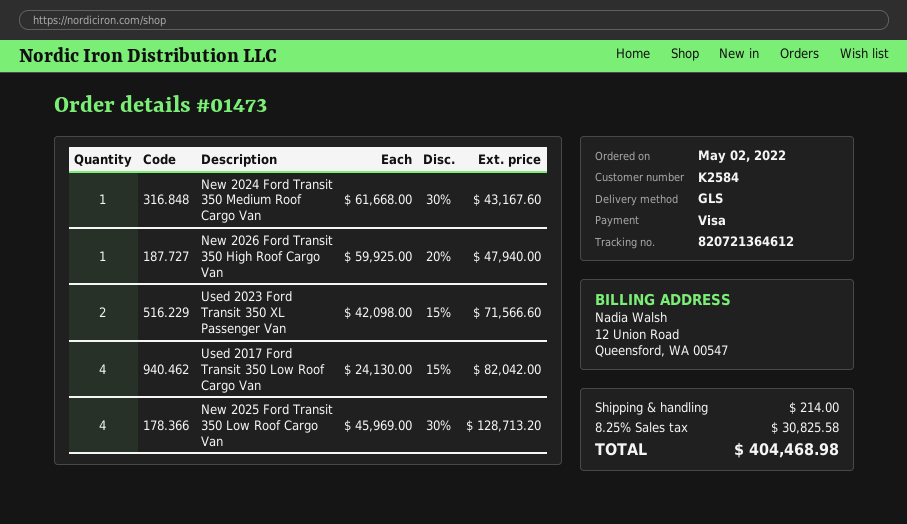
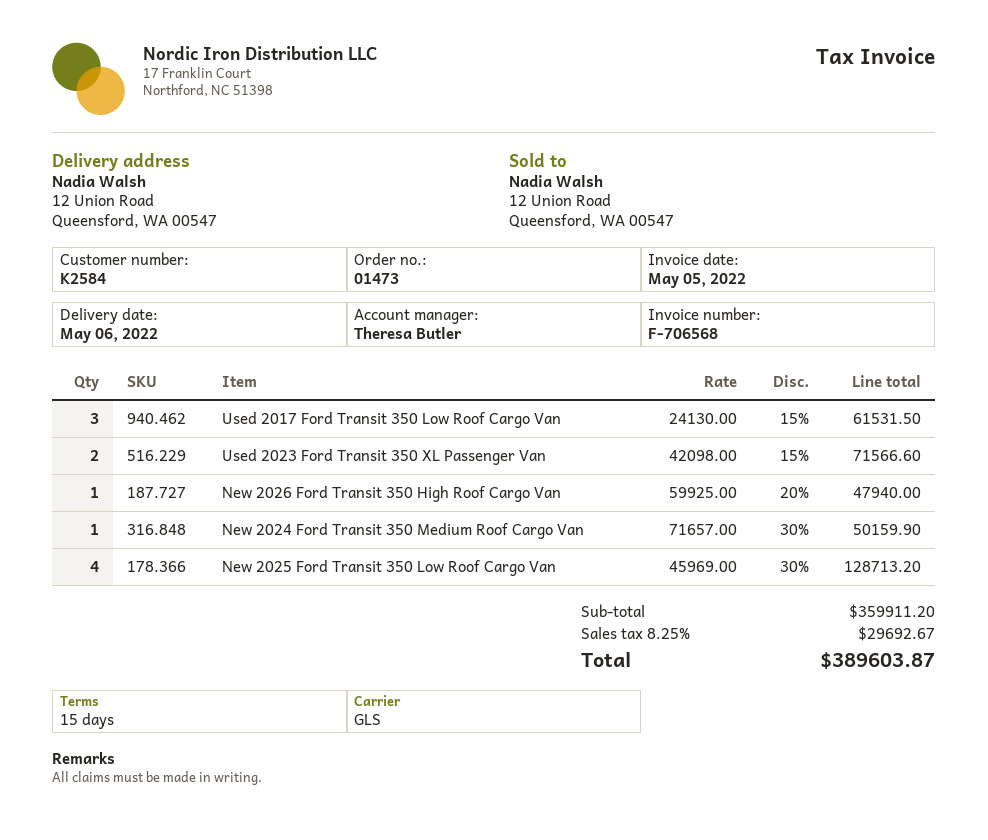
New 2024 Ford Transit 350 Medium Roof Cargo Van: 1 x 61668.00 - 30% = 43167.60 -> 1 x 71657.00 - 30% = 50159.90
Used 2017 Ford Transit 350 Low Roof Cargo Van: 4 x 24130.00 - 15% = 82042.00 -> 3 x 24130.00 - 15% = 61531.50
shipping: 214.00 -> none
tax: 8.25% = 30825.58 -> 8.25% = 29692.67
total: 404468.98 -> 389603.87

